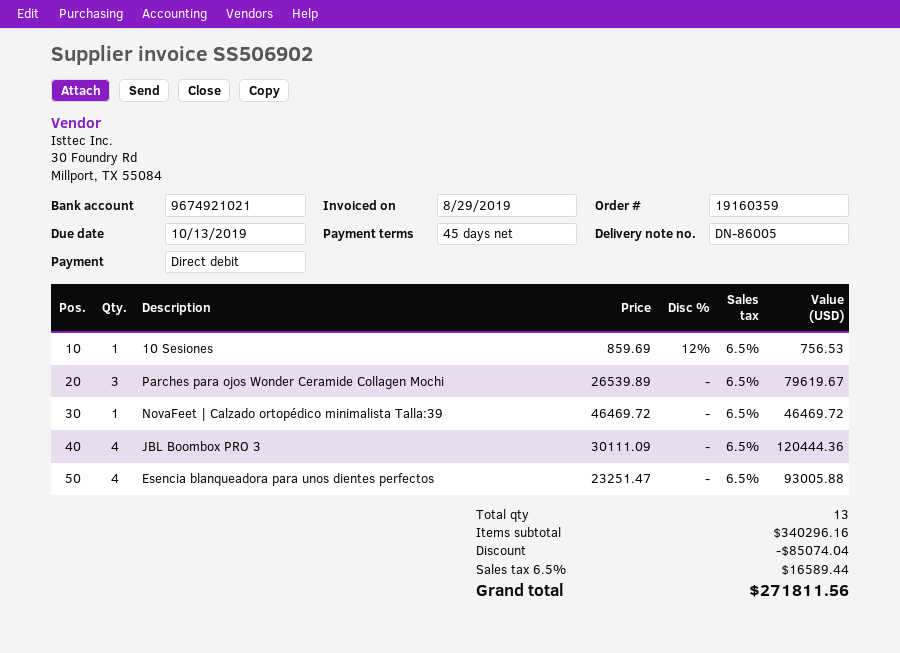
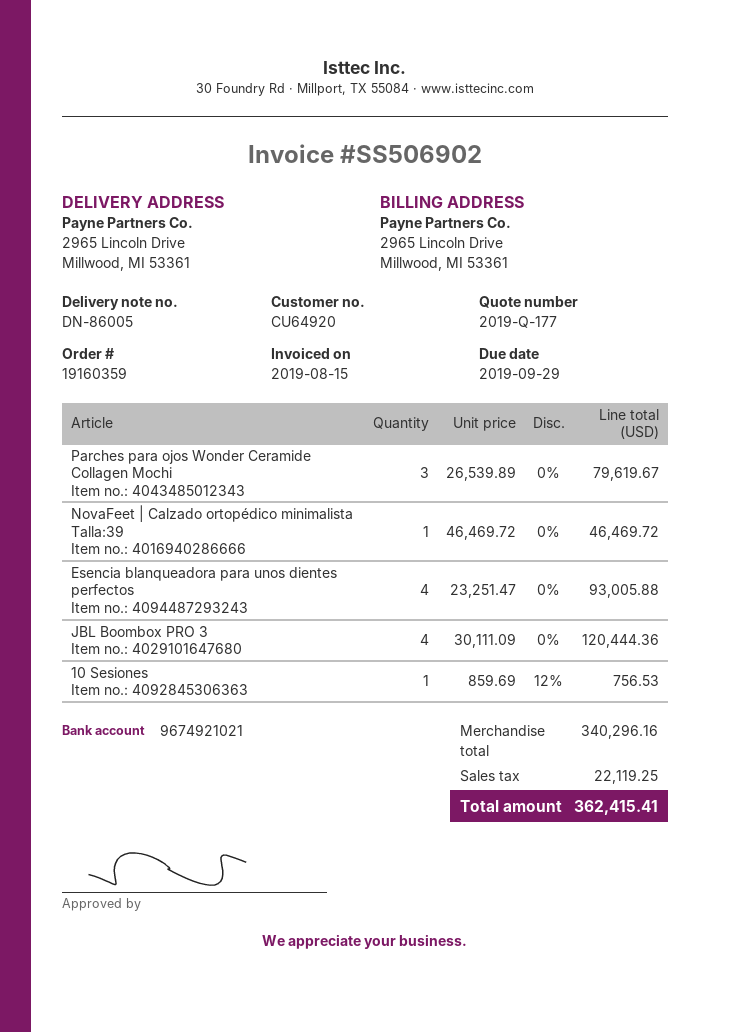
invoice date: 2019-08-29 -> 2019-08-15
due date: 2019-10-13 -> 2019-09-29
discount: 85074.04 -> none
tax: 16589.44 -> 22119.25
total: 271811.56 -> 362415.41

